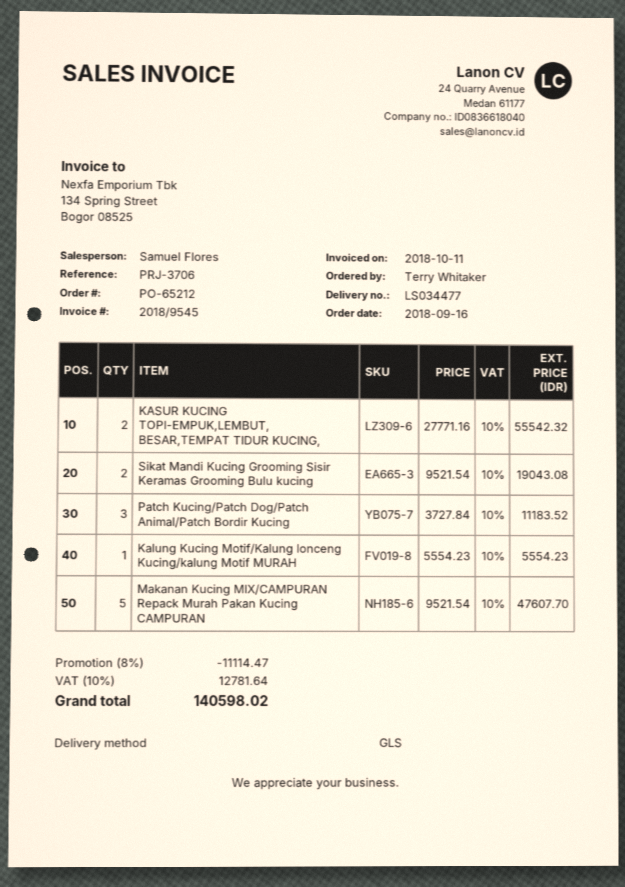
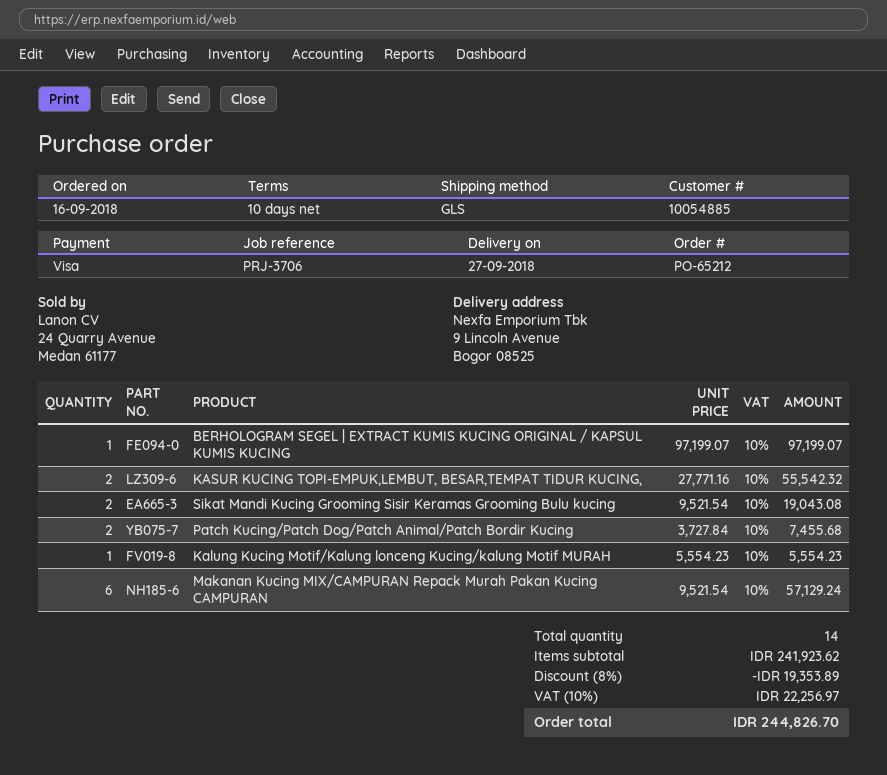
Patch Kucing/Patch Dog/Patch Animal/Patch Bordir Kucing: 3 x 3727.84 = 11183.52 -> 2 x 3727.84 = 7455.68
Makanan Kucing MIX/CAMPURAN Repack Murah Pakan Kucing CAMPURAN: 5 x 9521.54 = 47607.70 -> 6 x 9521.54 = 57129.24
BERHOLOGRAM SEGEL | EXTRACT KUMIS KUCING ORIGINAL / KAPSUL KUMIS KUCING: none -> 1 x 97199.07 = 97199.07
discount: 8% = 11114.47 -> 8% = 19353.89
tax: 10% = 12781.64 -> 10% = 22256.97
total: 140598.02 -> 244826.70

